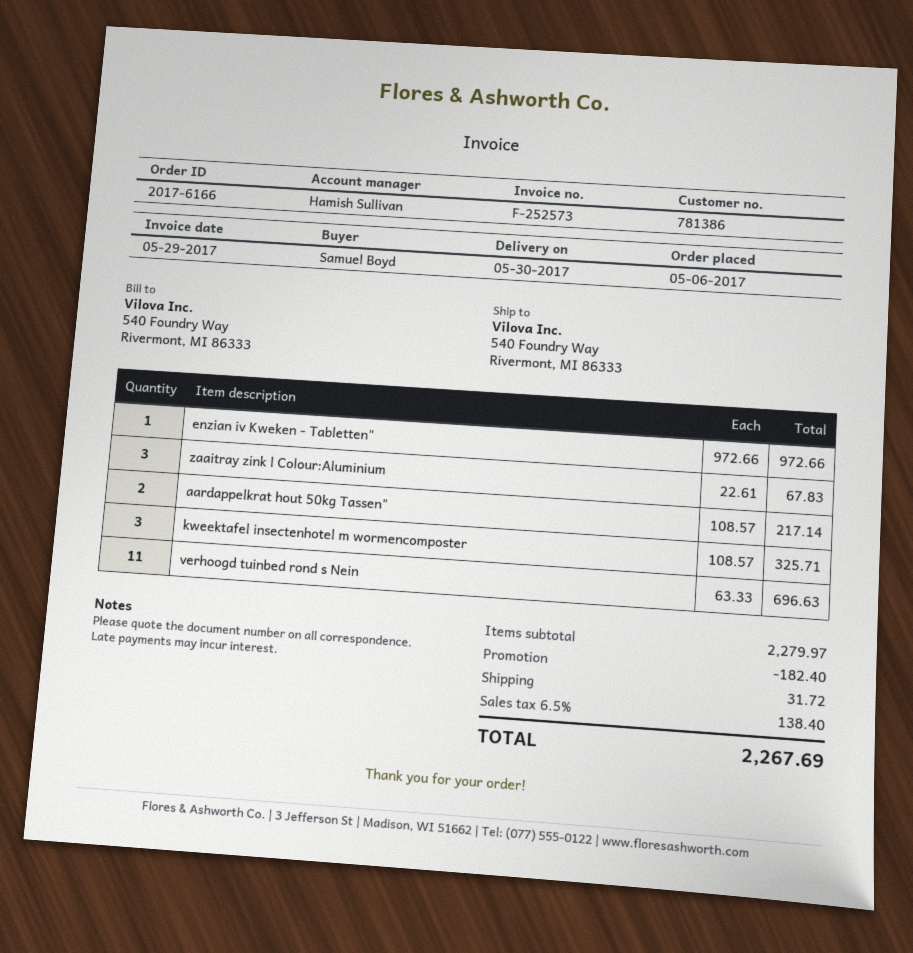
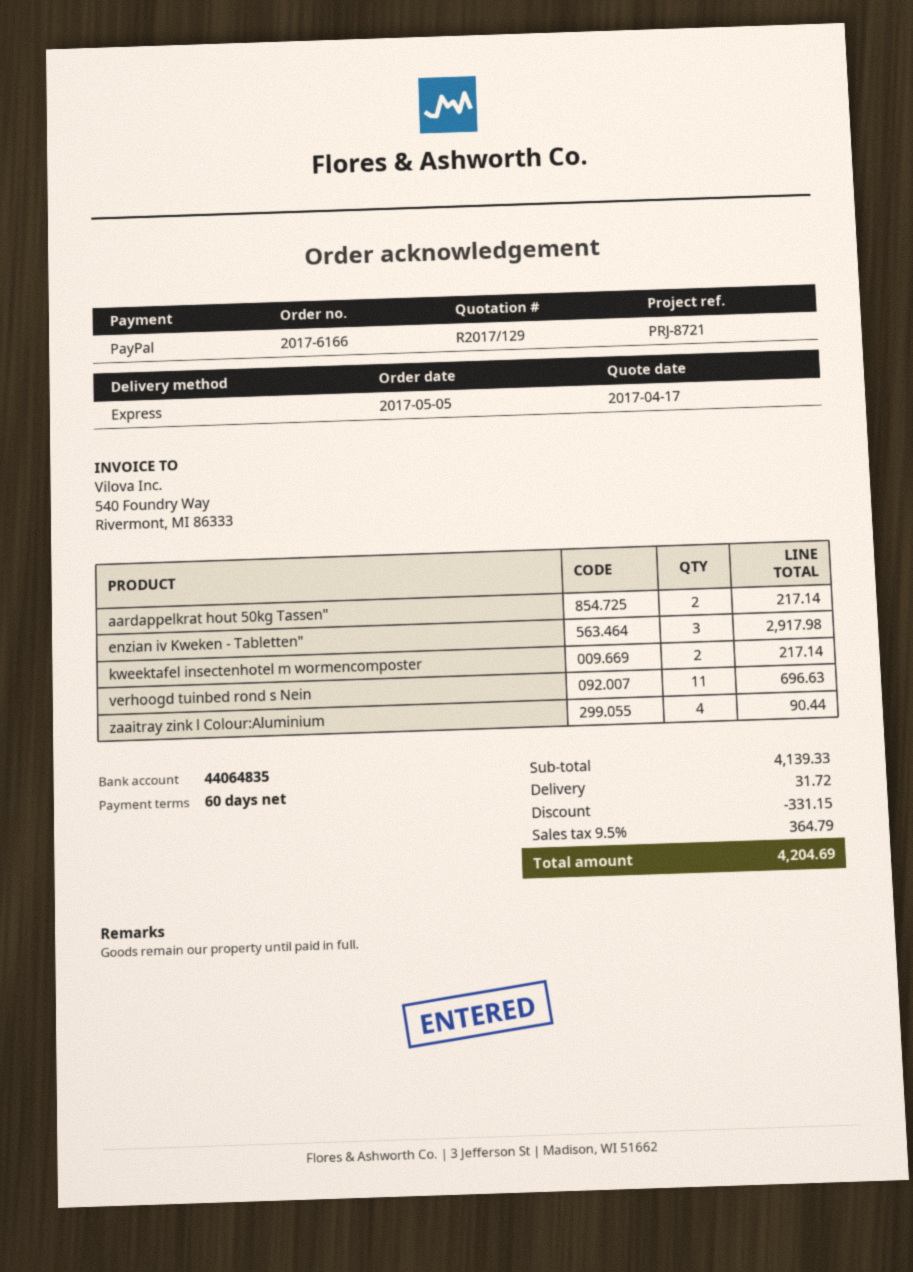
order date: 2017-05-06 -> 2017-05-05
enzian iv Kweken - Tabletten": 1 for 972.66 -> 3 for 2917.98
zaaitray zink l Colour:Aluminium: 3 for 67.83 -> 4 for 90.44
kweektafel insectenhotel m wormencomposter: 3 for 325.71 -> 2 for 217.14
subtotal: 2279.97 -> 4139.33
discount: 182.40 -> 331.15
tax: 6.5% = 138.40 -> 9.5% = 364.79
total: 2267.69 -> 4204.69

